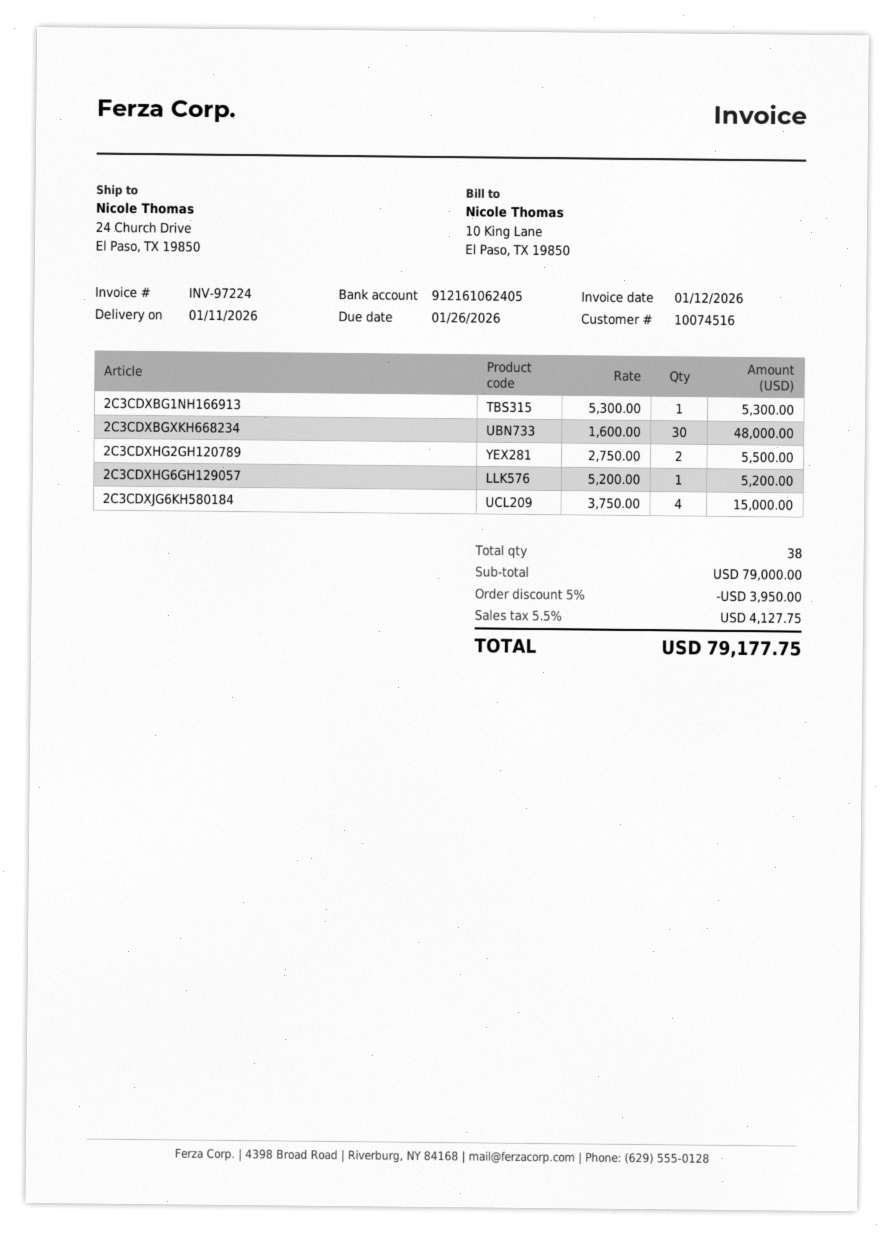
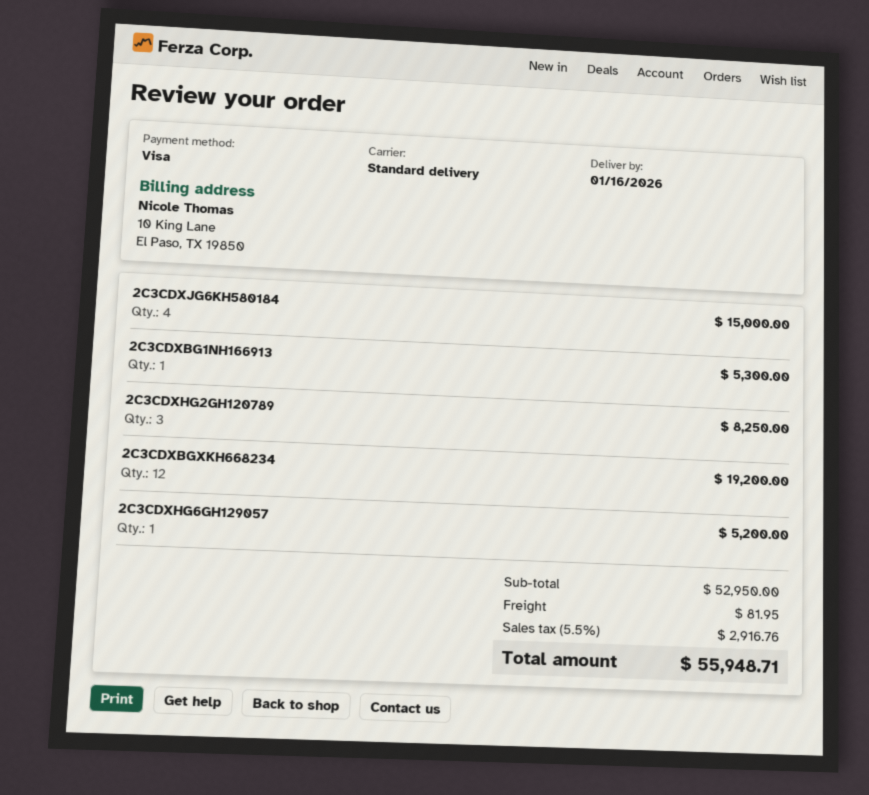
delivery date: 2026-01-11 -> 2026-01-16
2C3CDXBGXKH668234: 30 for 48000.00 -> 12 for 19200.00
2C3CDXHG2GH120789: 2 for 5500.00 -> 3 for 8250.00
subtotal: 79000.00 -> 52950.00
discount: 5% = 3950.00 -> none
shipping: none -> 81.95
tax: 5.5% = 4127.75 -> 5.5% = 2916.76
total: 79177.75 -> 55948.71

